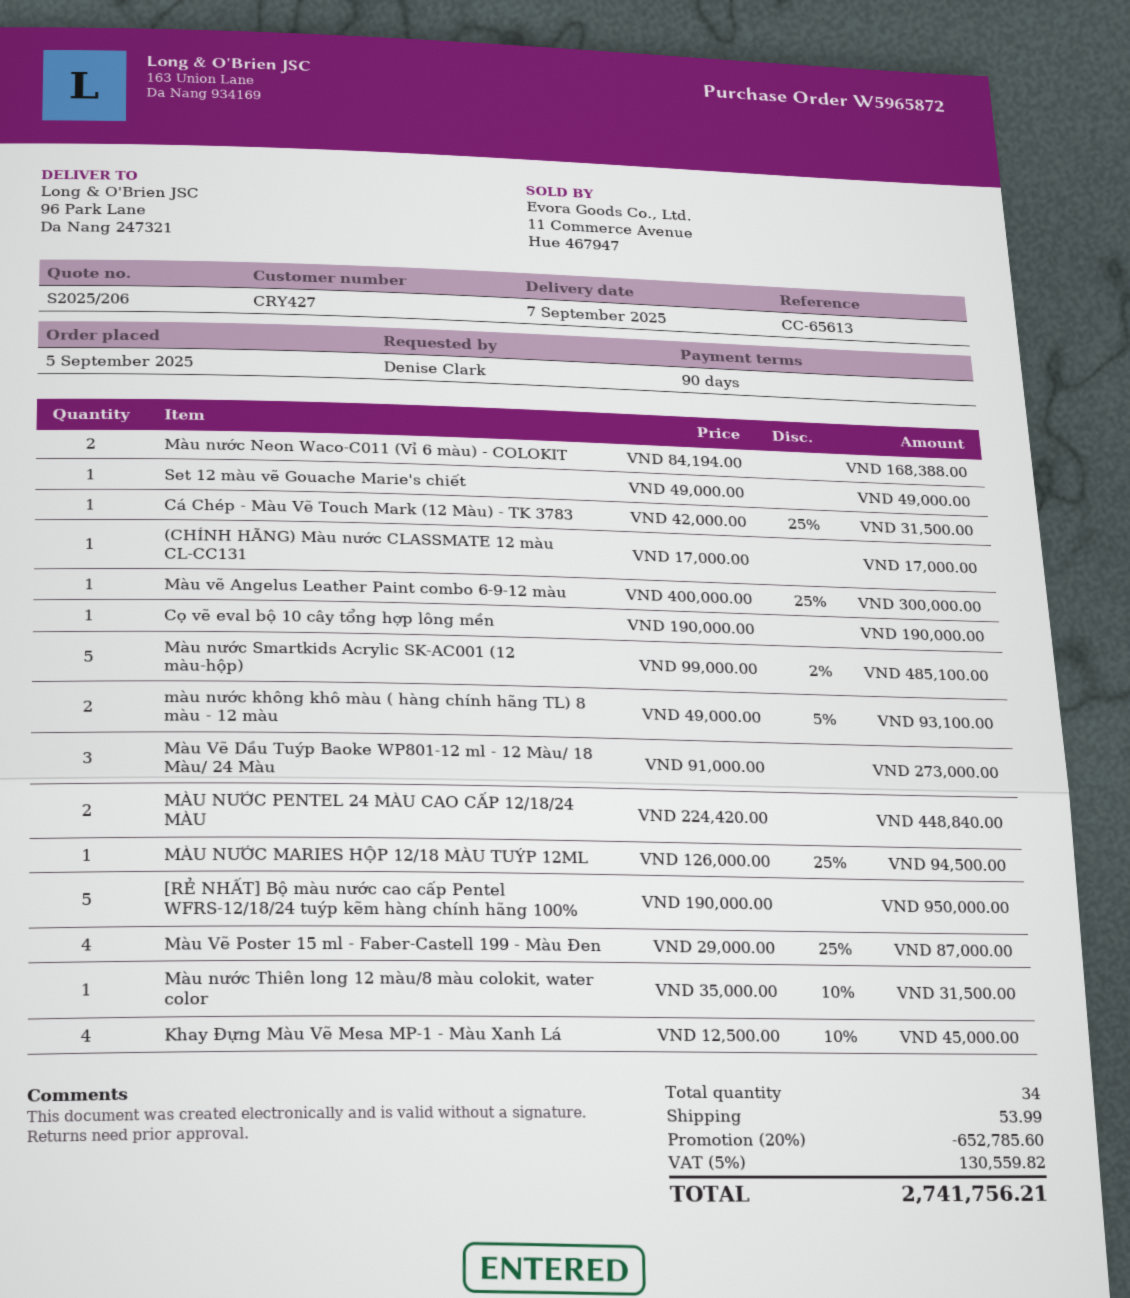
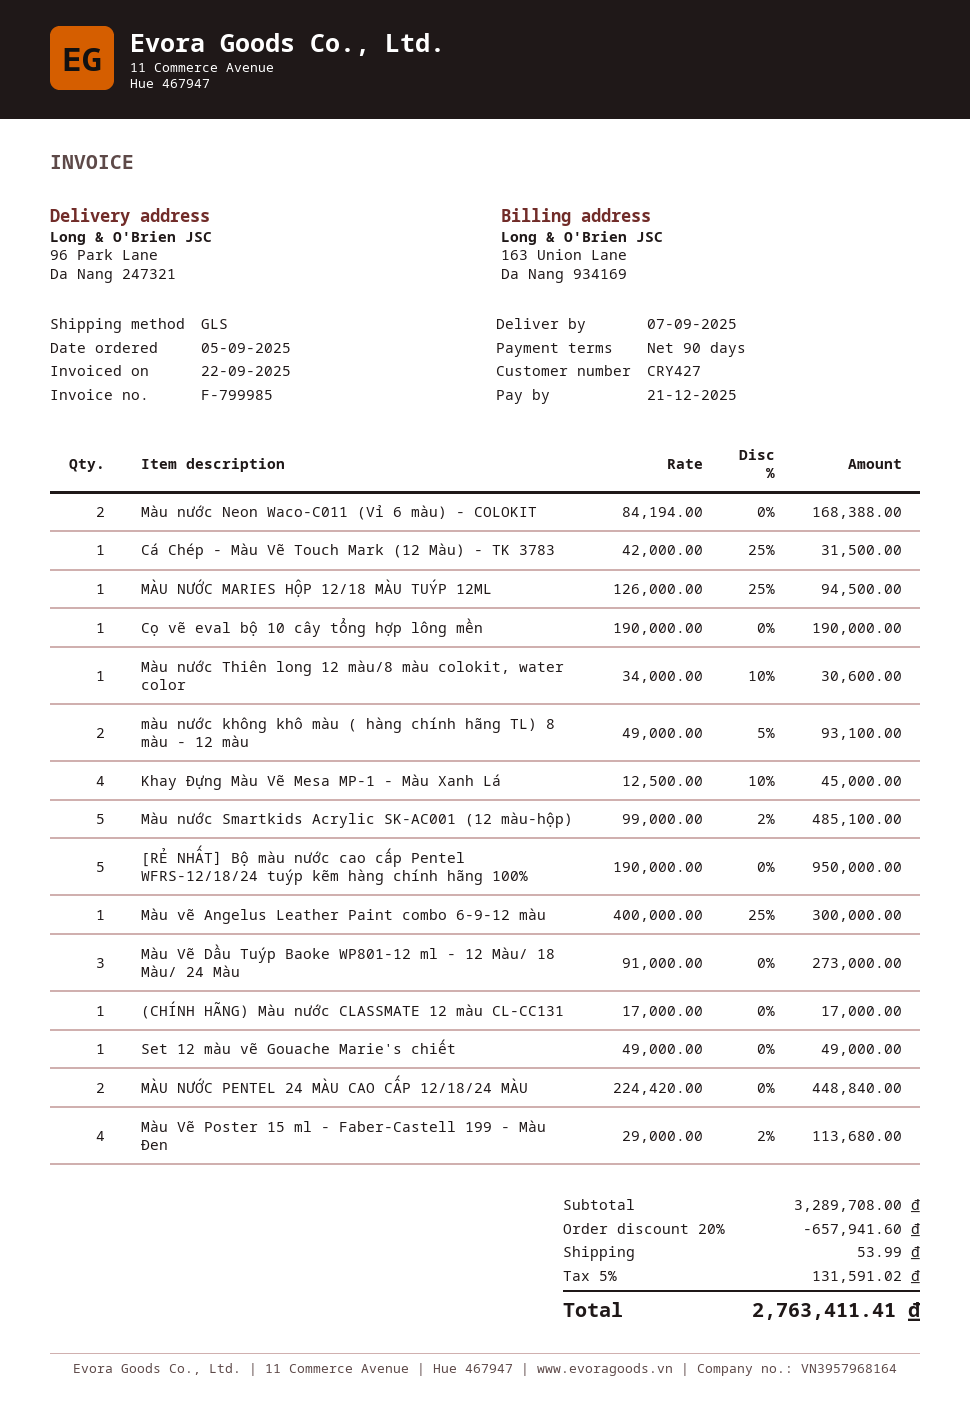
Màu Vẽ Poster 15 ml - Faber-Castell 199 - Màu Đen: 4 x 29000.00 - 25% = 87000.00 -> 4 x 29000.00 - 2% = 113680.00
Màu nước Thiên long 12 màu/8 màu colokit, water color: 1 x 35000.00 - 10% = 31500.00 -> 1 x 34000.00 - 10% = 30600.00
discount: 20% = 652785.60 -> 20% = 657941.60
tax: 5% = 130559.82 -> 5% = 131591.02
total: 2741756.21 -> 2763411.41

